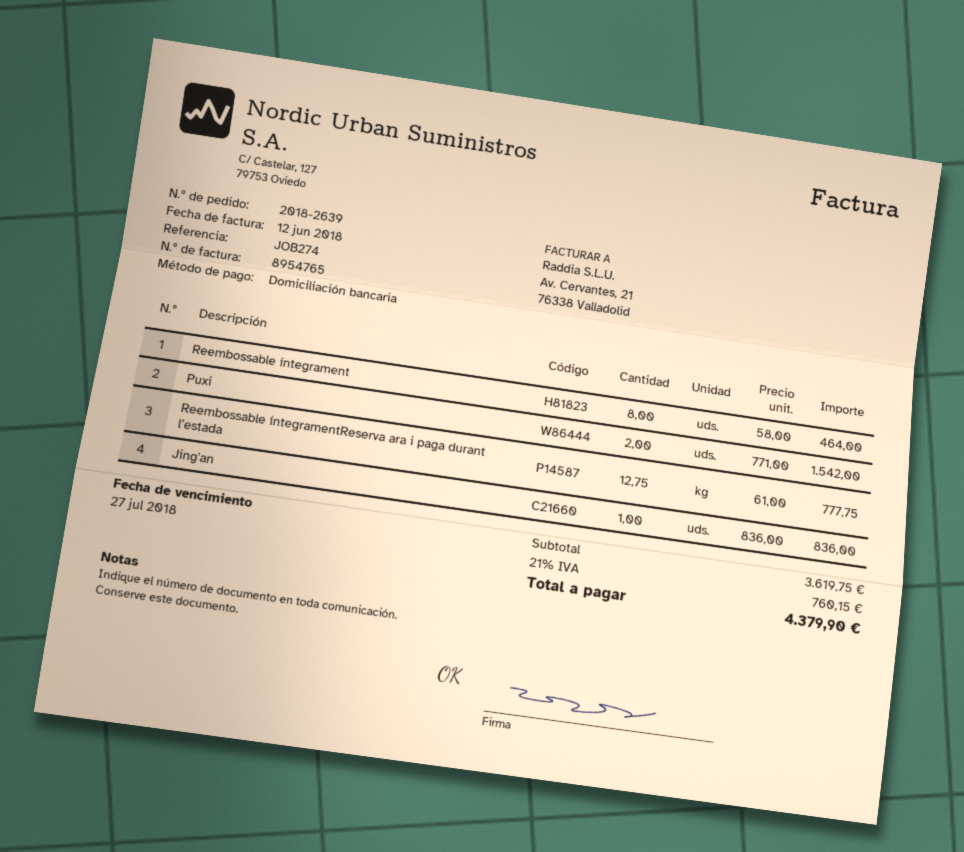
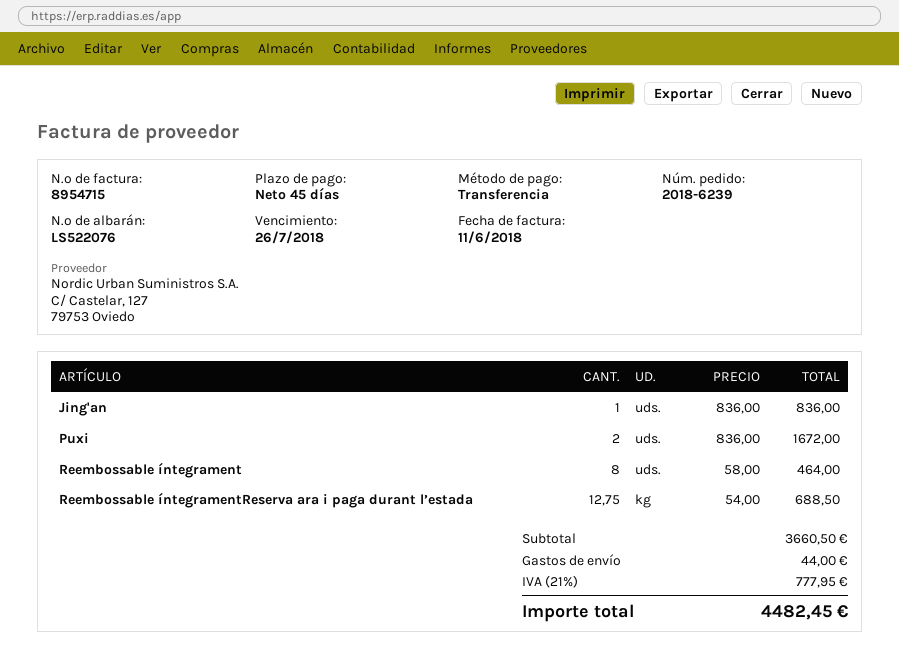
order number: 2018-2639 -> 2018-6239
invoice number: 8954765 -> 8954715
invoice date: 2018-06-12 -> 2018-06-11
due date: 2018-07-27 -> 2018-07-26
payment method: direct debit -> bank transfer
Puxi: 2 x 771.00 = 1542.00 -> 2 x 836.00 = 1672.00
Reembossable íntegramentReserva ara i paga durant l’estada: 12.75 x 61.00 = 777.75 -> 12.75 x 54.00 = 688.50
subtotal: 3619.75 -> 3660.50
shipping: none -> 44.00
tax: 21% = 760.15 -> 21% = 777.95
total: 4379.90 -> 4482.45

